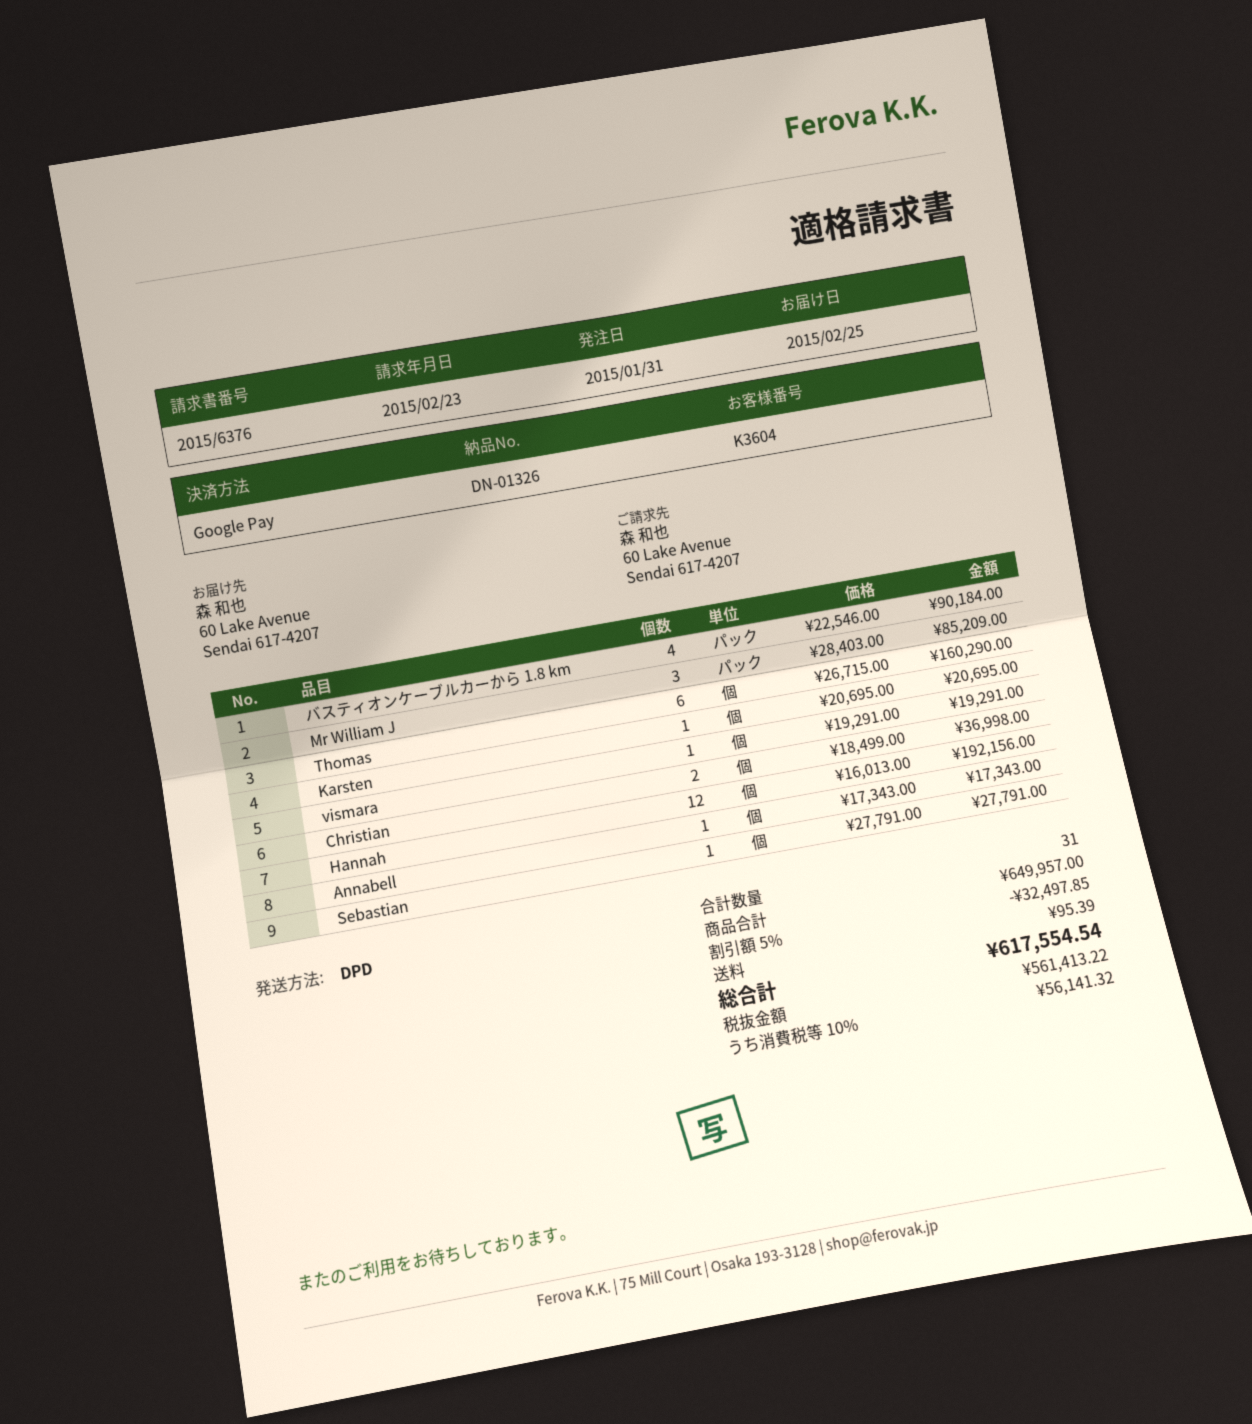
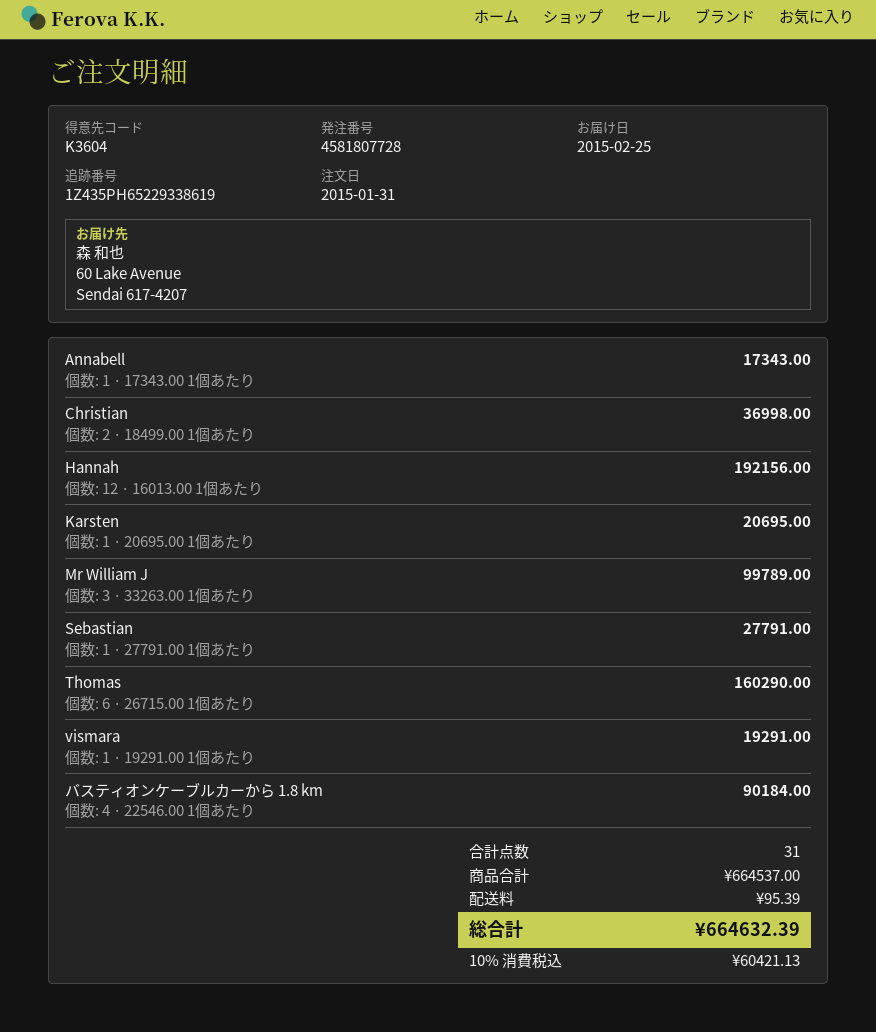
Mr William J: 3 x 28403.00 = 85209.00 -> 3 x 33263.00 = 99789.00
subtotal: 649957.00 -> 664537.00
discount: 5% = 32497.85 -> none
tax: 10% = 56141.32 -> 10% = 60421.13
total: 617554.54 -> 664632.39

